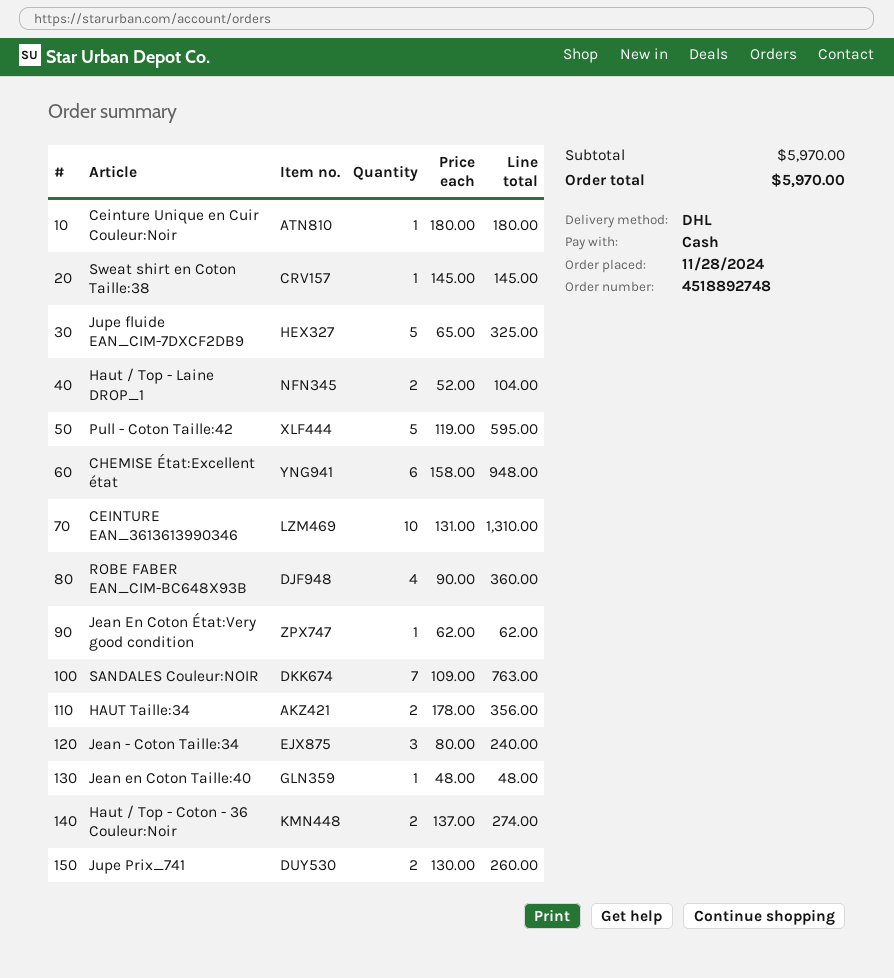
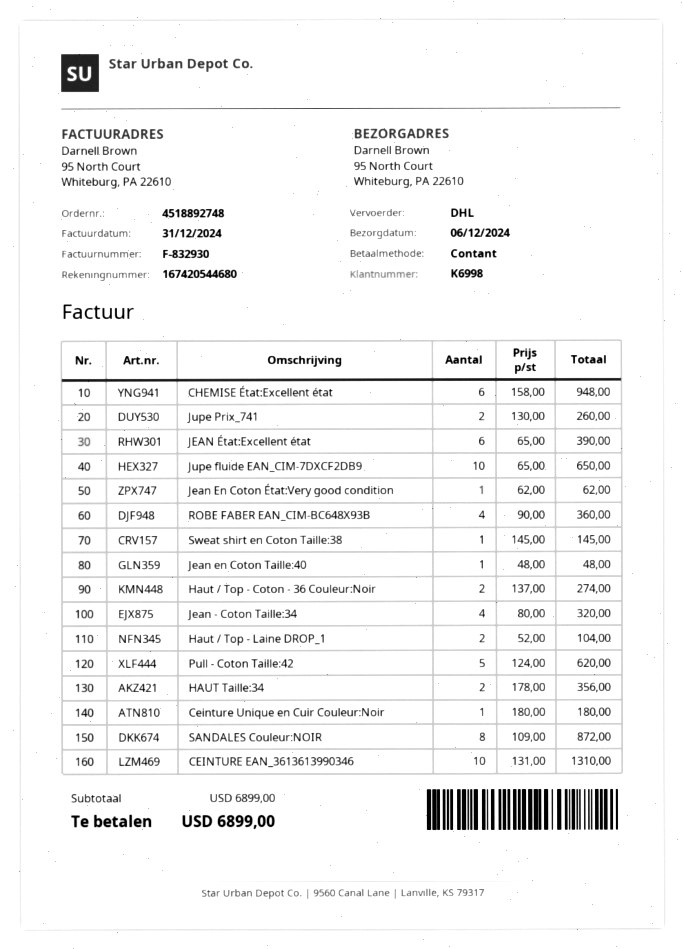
Jupe fluide EAN_CIM-7DXCF2DB9: 5 x 65.00 = 325.00 -> 10 x 65.00 = 650.00
Pull - Coton Taille:42: 5 x 119.00 = 595.00 -> 5 x 124.00 = 620.00
SANDALES Couleur:NOIR: 7 x 109.00 = 763.00 -> 8 x 109.00 = 872.00
Jean - Coton Taille:34: 3 x 80.00 = 240.00 -> 4 x 80.00 = 320.00
JEAN État:Excellent état: none -> 6 x 65.00 = 390.00
subtotal: 5970.00 -> 6899.00
total: 5970.00 -> 6899.00

